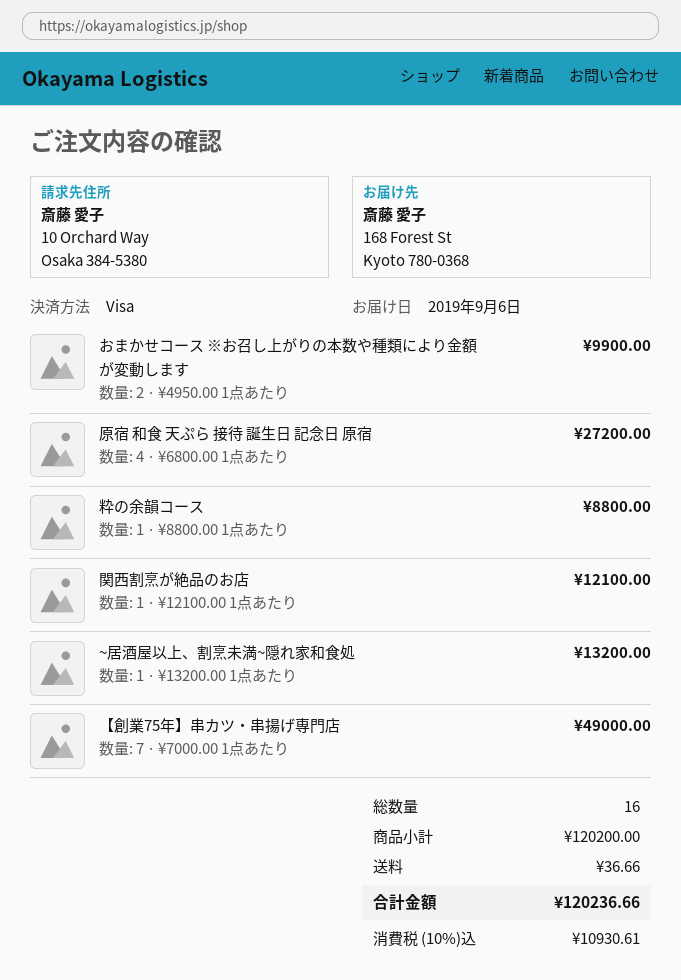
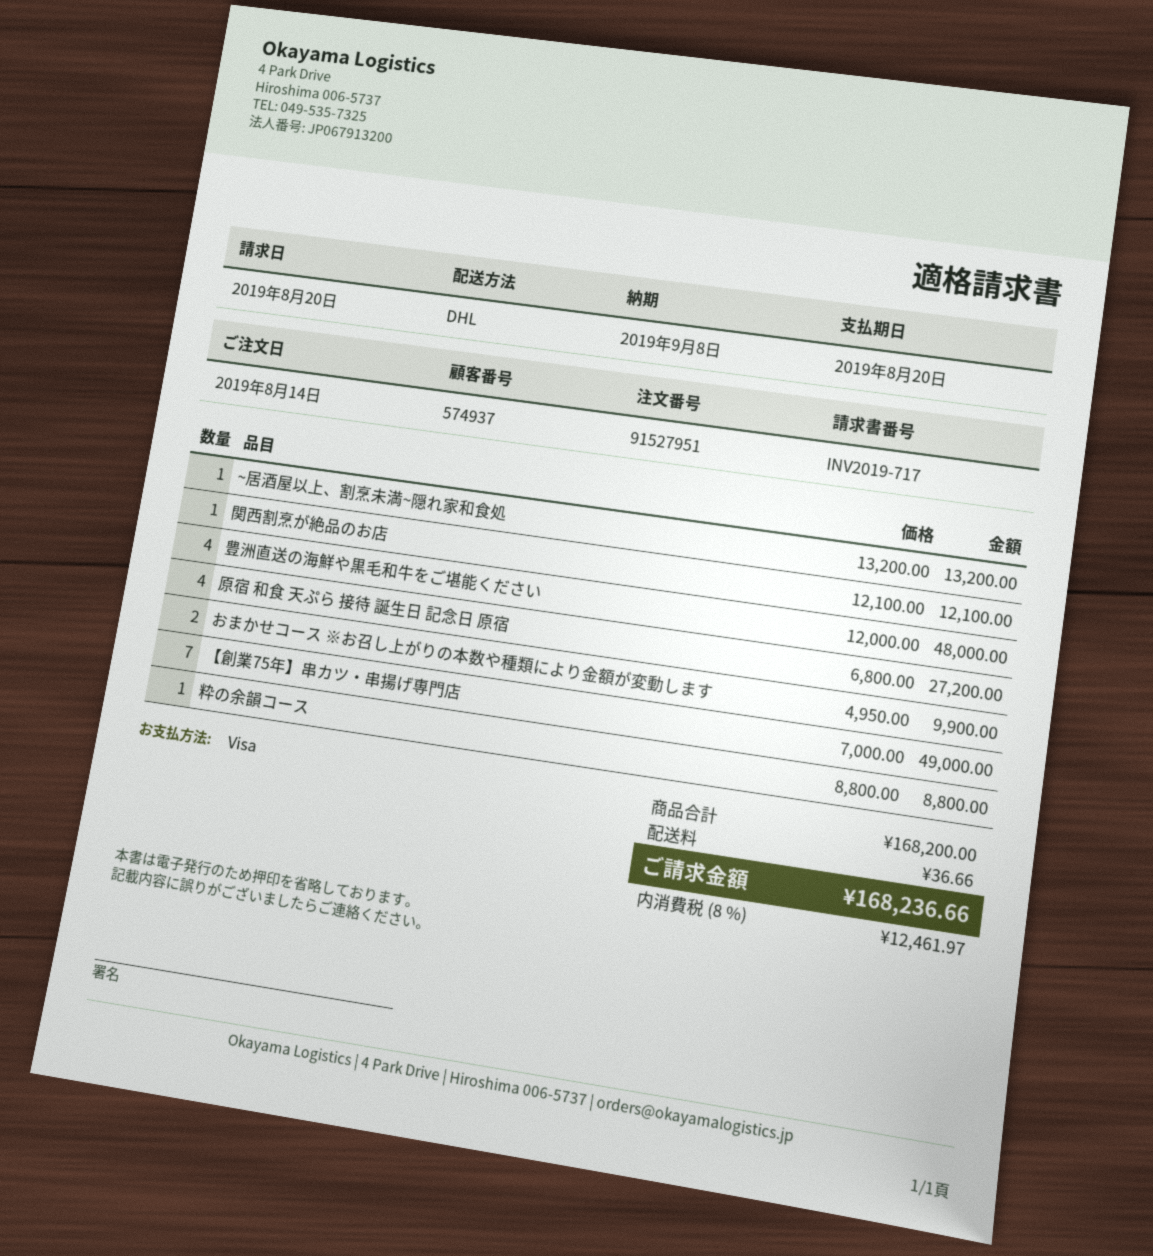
delivery date: 2019-09-06 -> 2019-09-08
豊洲直送の海鮮や黒毛和牛をご堪能ください: none -> 4 x 12000.00 = 48000.00
subtotal: 120200.00 -> 168200.00
tax: 10% = 10930.61 -> 8% = 12461.97
total: 120236.66 -> 168236.66

